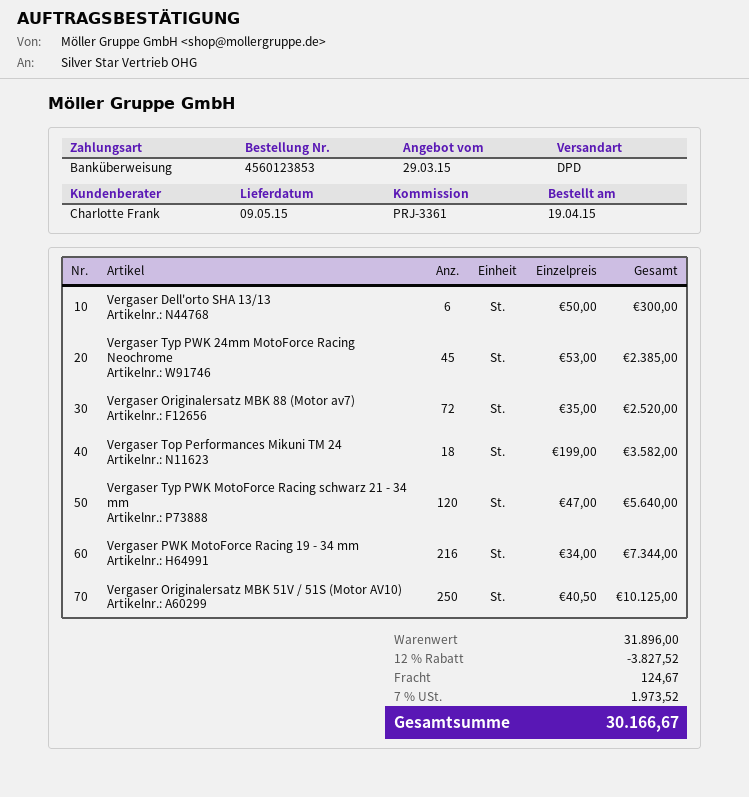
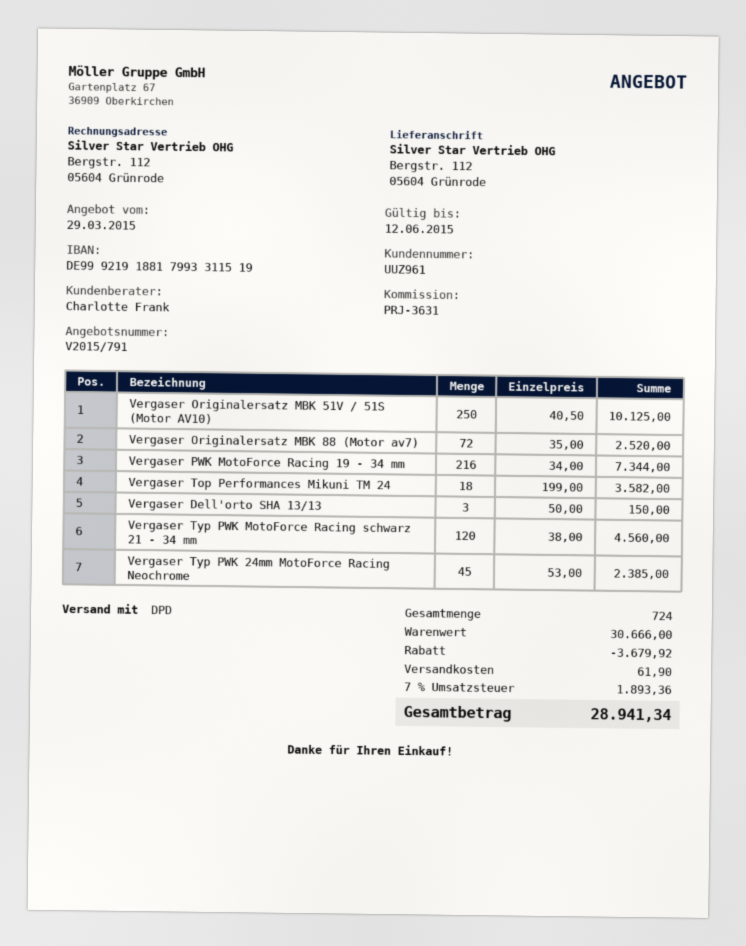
reference: PRJ-3361 -> PRJ-3631
Vergaser Dell'orto SHA 13/13: 6 x 50.00 = 300.00 -> 3 x 50.00 = 150.00
Vergaser Typ PWK MotoForce Racing schwarz 21 - 34 mm: 120 x 47.00 = 5640.00 -> 120 x 38.00 = 4560.00
subtotal: 31896.00 -> 30666.00
discount: 3827.52 -> 3679.92
shipping: 124.67 -> 61.90
tax: 7% = 1973.52 -> 7% = 1893.36
total: 30166.67 -> 28941.34

